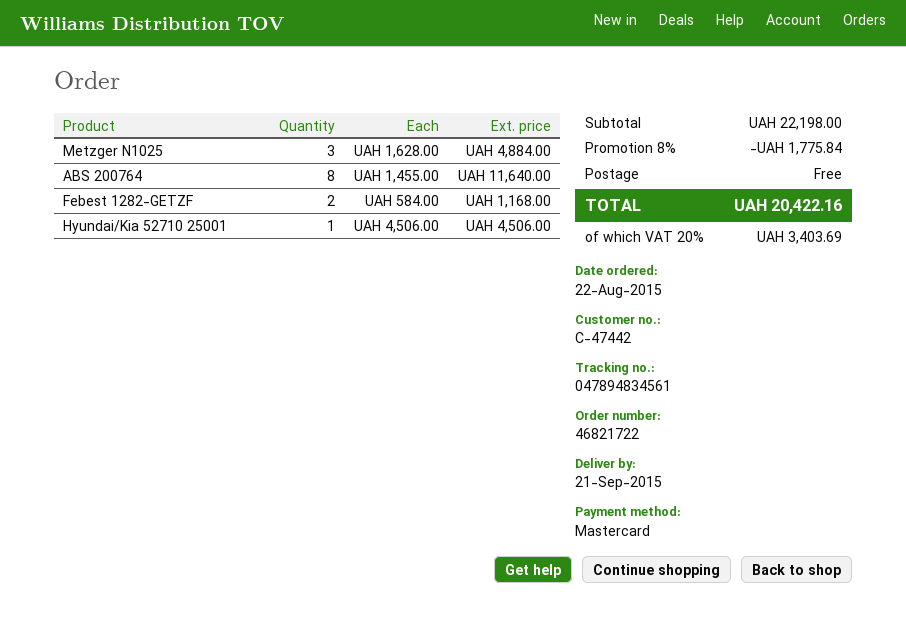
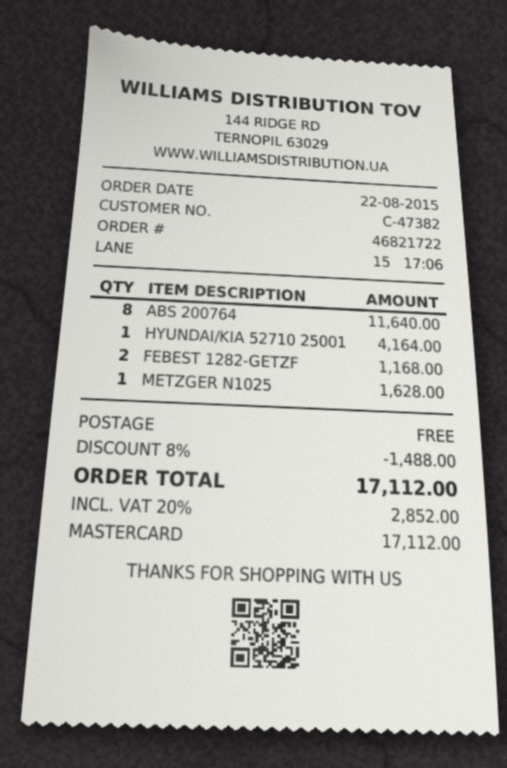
customer number: C-47442 -> C-47382
Metzger N1025: 3 for 4884.00 -> 1 for 1628.00
Hyundai/Kia 52710 25001: 1 for 4506.00 -> 1 for 4164.00
discount: 8% = 1775.84 -> 8% = 1488.00
tax: 20% = 3403.69 -> 20% = 2852.00
total: 20422.16 -> 17112.00

